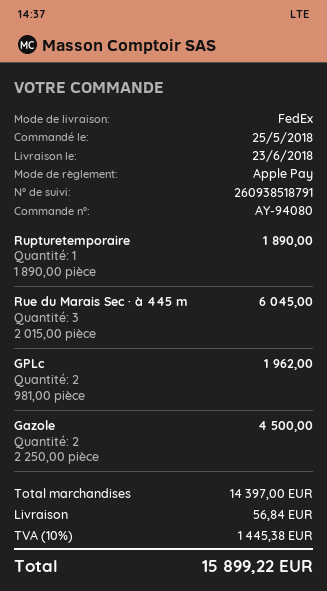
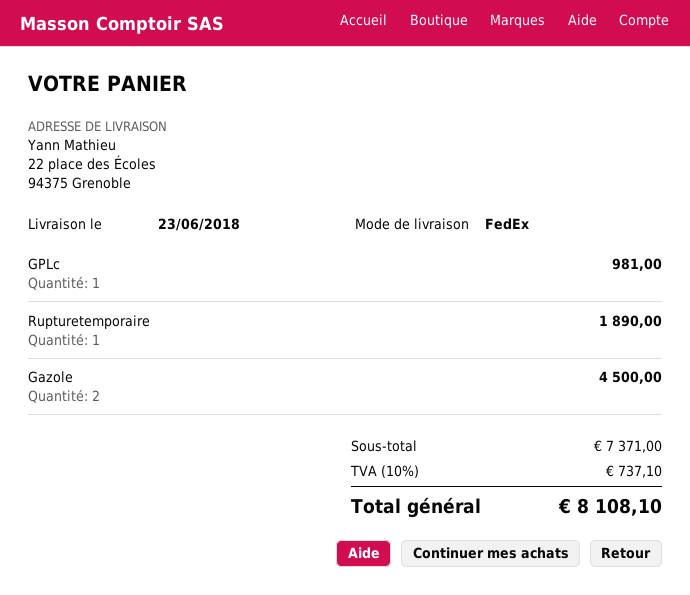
Rue du Marais Sec · à 445 m: 3 for 6045.00 -> none
GPLc: 2 for 1962.00 -> 1 for 981.00
subtotal: 14397.00 -> 7371.00
shipping: 56.84 -> none
tax: 10% = 1445.38 -> 10% = 737.10
total: 15899.22 -> 8108.10

